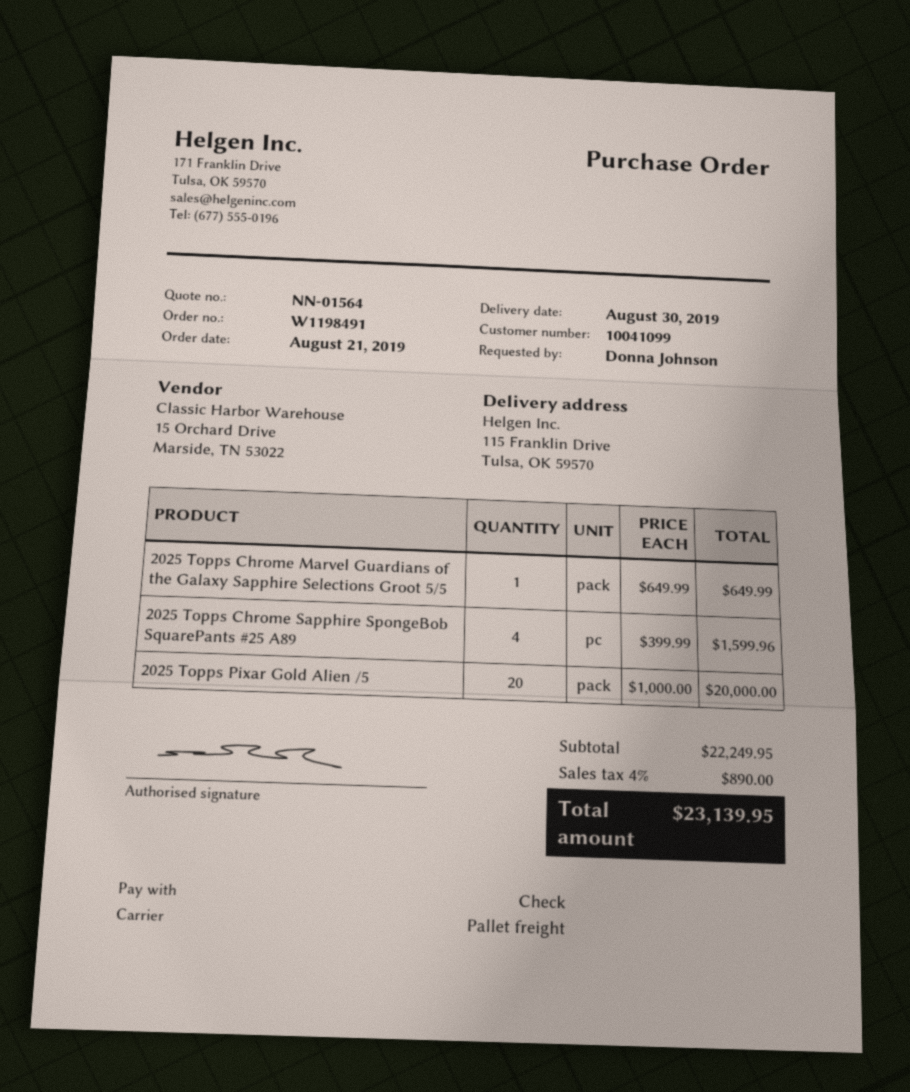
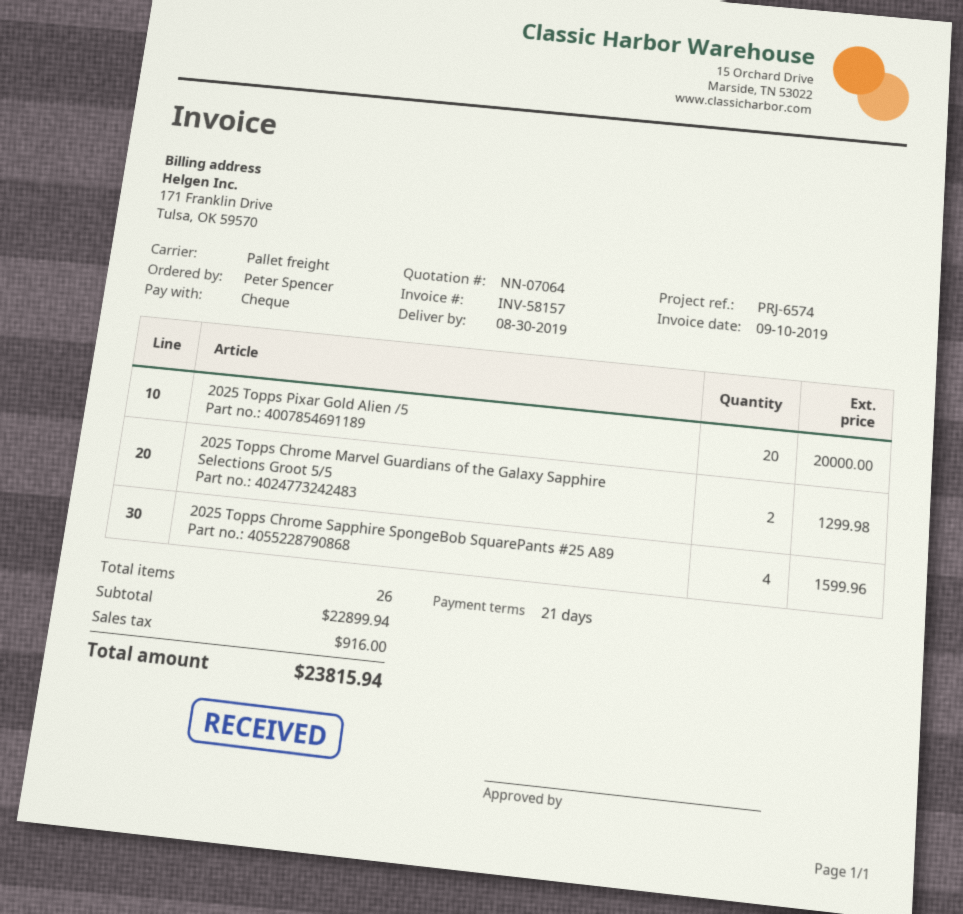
quote number: NN-01564 -> NN-07064
ordered by: Donna Johnson -> Peter Spencer
2025 Topps Chrome Marvel Guardians of the Galaxy Sapphire Selections Groot 5/5: 1 for 649.99 -> 2 for 1299.98
subtotal: 22249.95 -> 22899.94
tax: 890.00 -> 916.00
total: 23139.95 -> 23815.94

